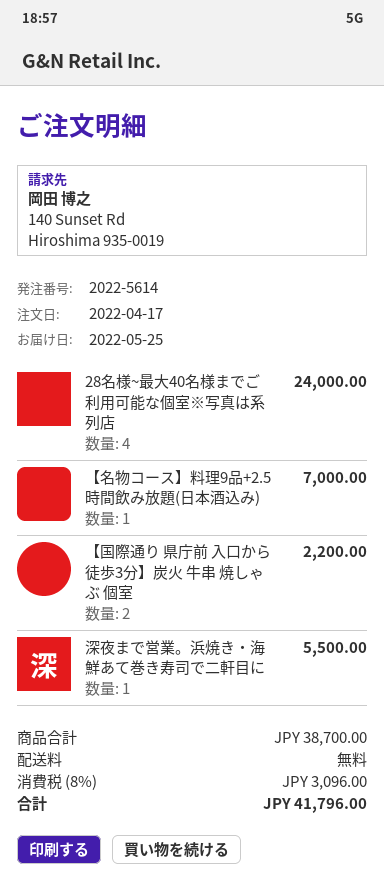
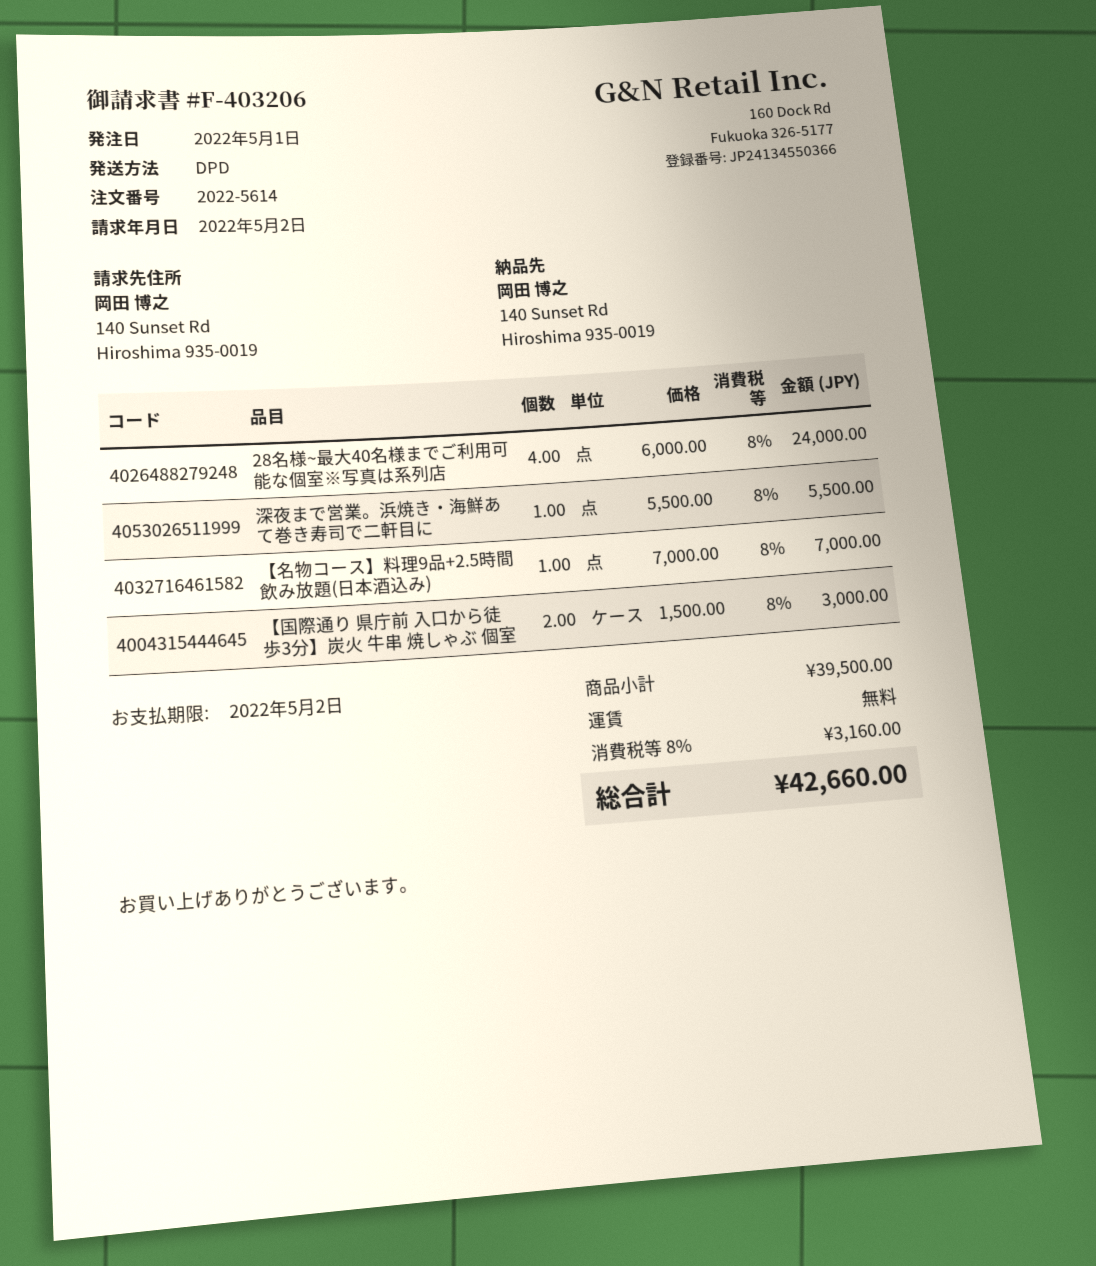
order date: 2022-04-17 -> 2022-05-01
【国際通り 県庁前 入口から徒歩3分】炭火 牛串 焼しゃぶ 個室: 2 for 2200.00 -> 2 for 3000.00
subtotal: 38700.00 -> 39500.00
tax: 8% = 3096.00 -> 8% = 3160.00
total: 41796.00 -> 42660.00

